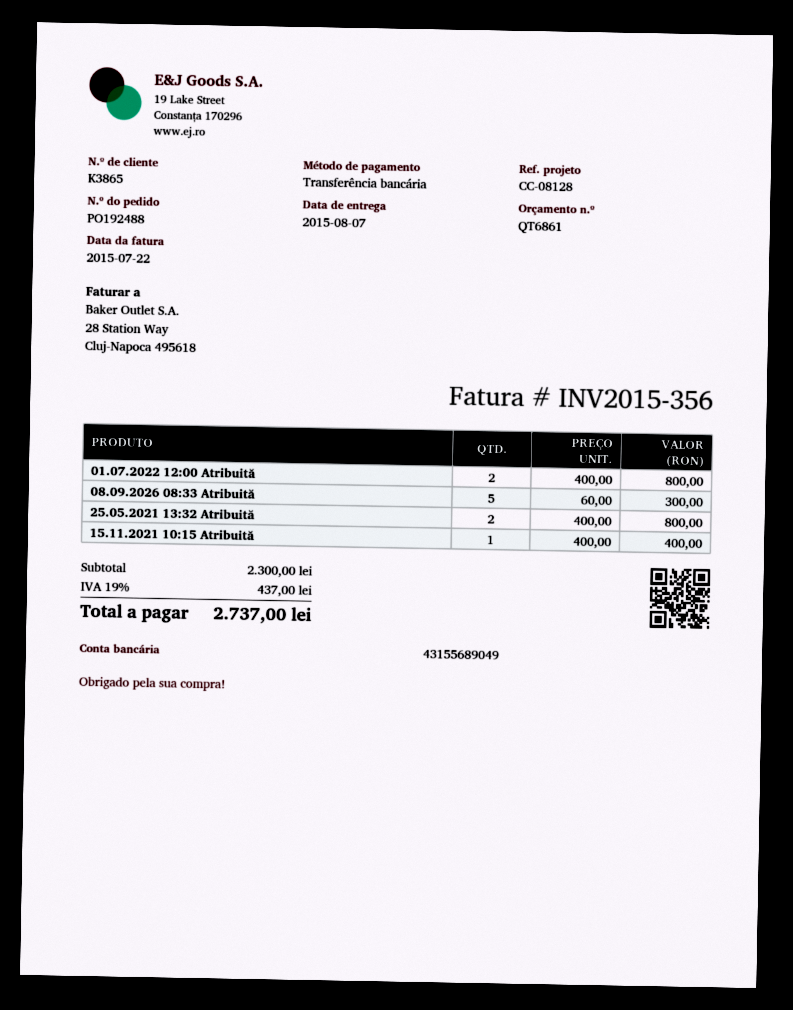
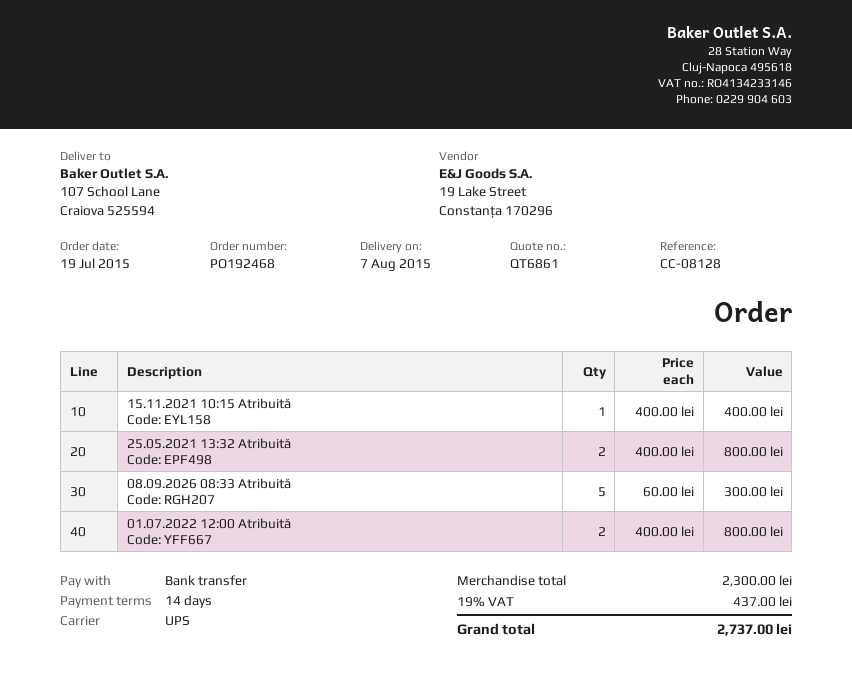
order number: PO192488 -> PO192468

